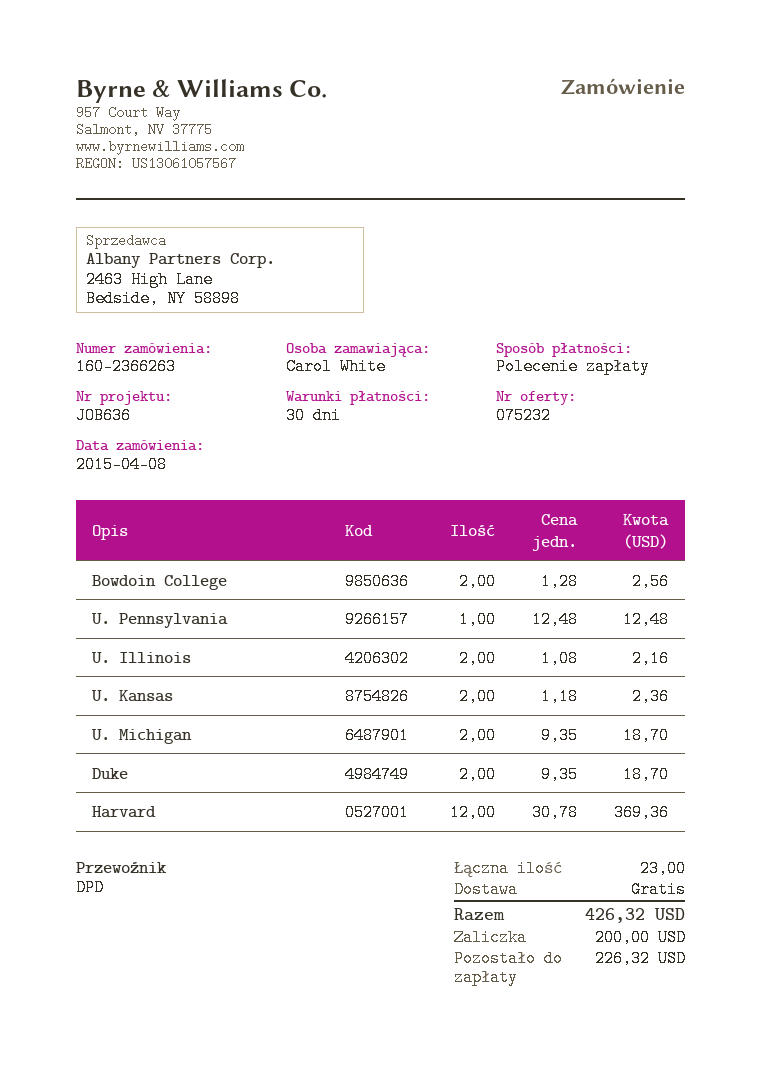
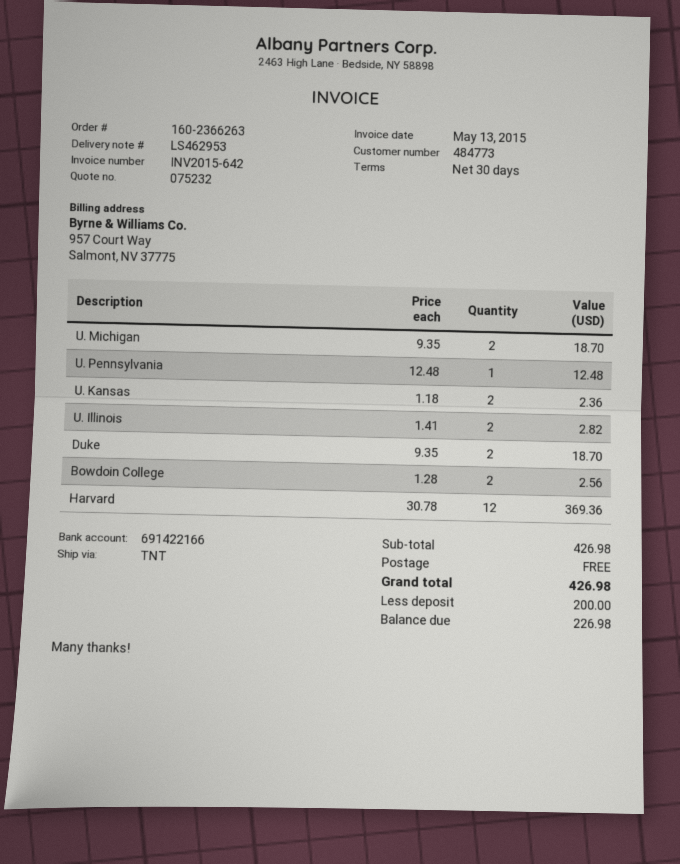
shipping method: DPD -> TNT
U. Illinois: 2 x 1.08 = 2.16 -> 2 x 1.41 = 2.82
total: 426.32 -> 426.98
balance: 226.32 -> 226.98

